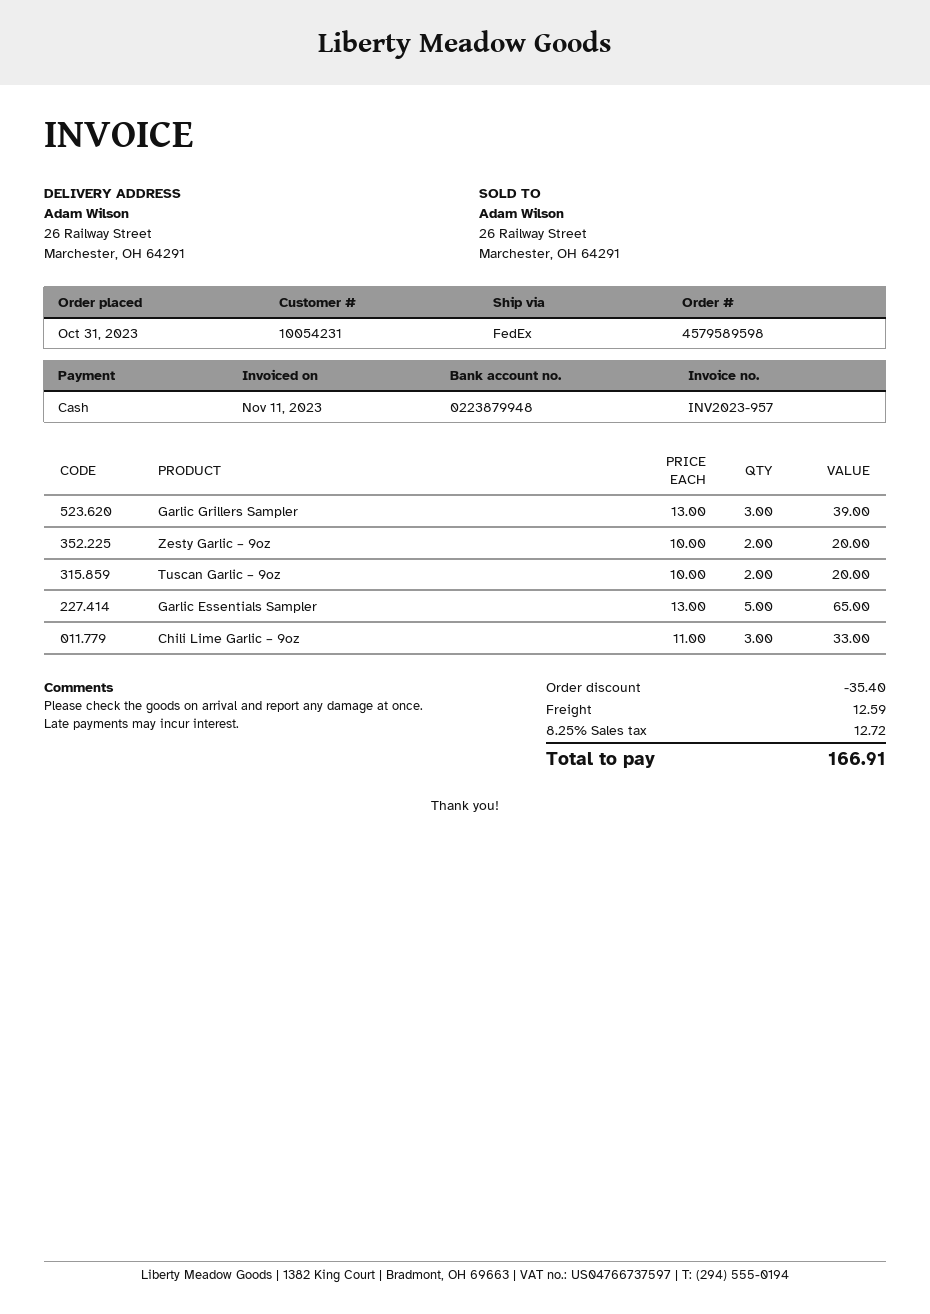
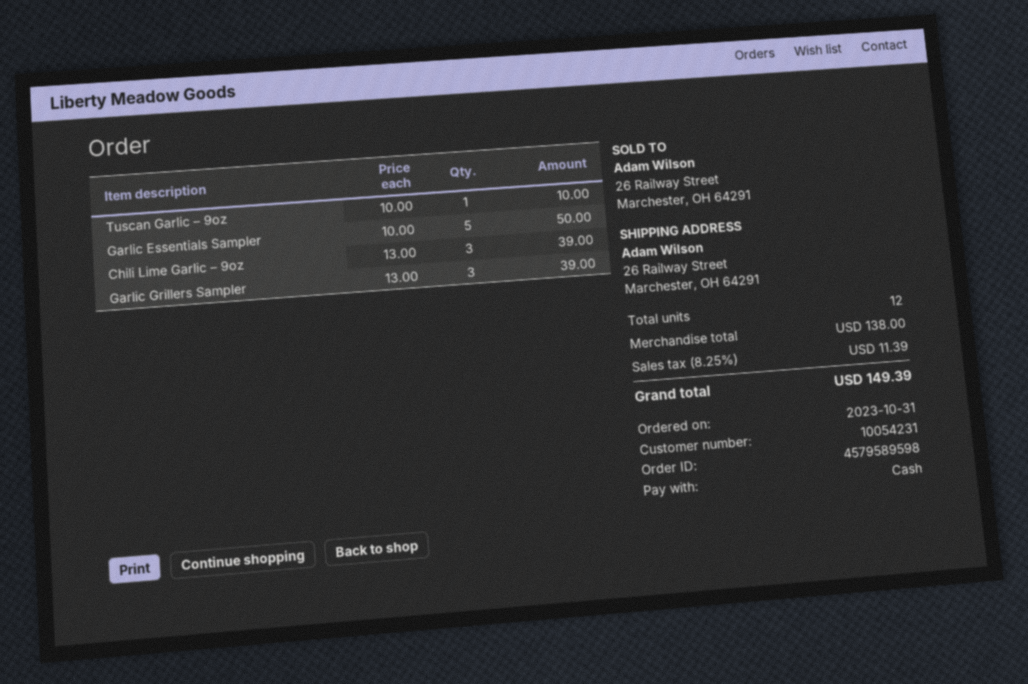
Zesty Garlic – 9oz: 2 x 10.00 = 20.00 -> none
Tuscan Garlic – 9oz: 2 x 10.00 = 20.00 -> 1 x 10.00 = 10.00
Garlic Essentials Sampler: 5 x 13.00 = 65.00 -> 5 x 10.00 = 50.00
Chili Lime Garlic – 9oz: 3 x 11.00 = 33.00 -> 3 x 13.00 = 39.00
discount: 35.40 -> none
shipping: 12.59 -> none
tax: 8.25% = 12.72 -> 8.25% = 11.39
total: 166.91 -> 149.39

